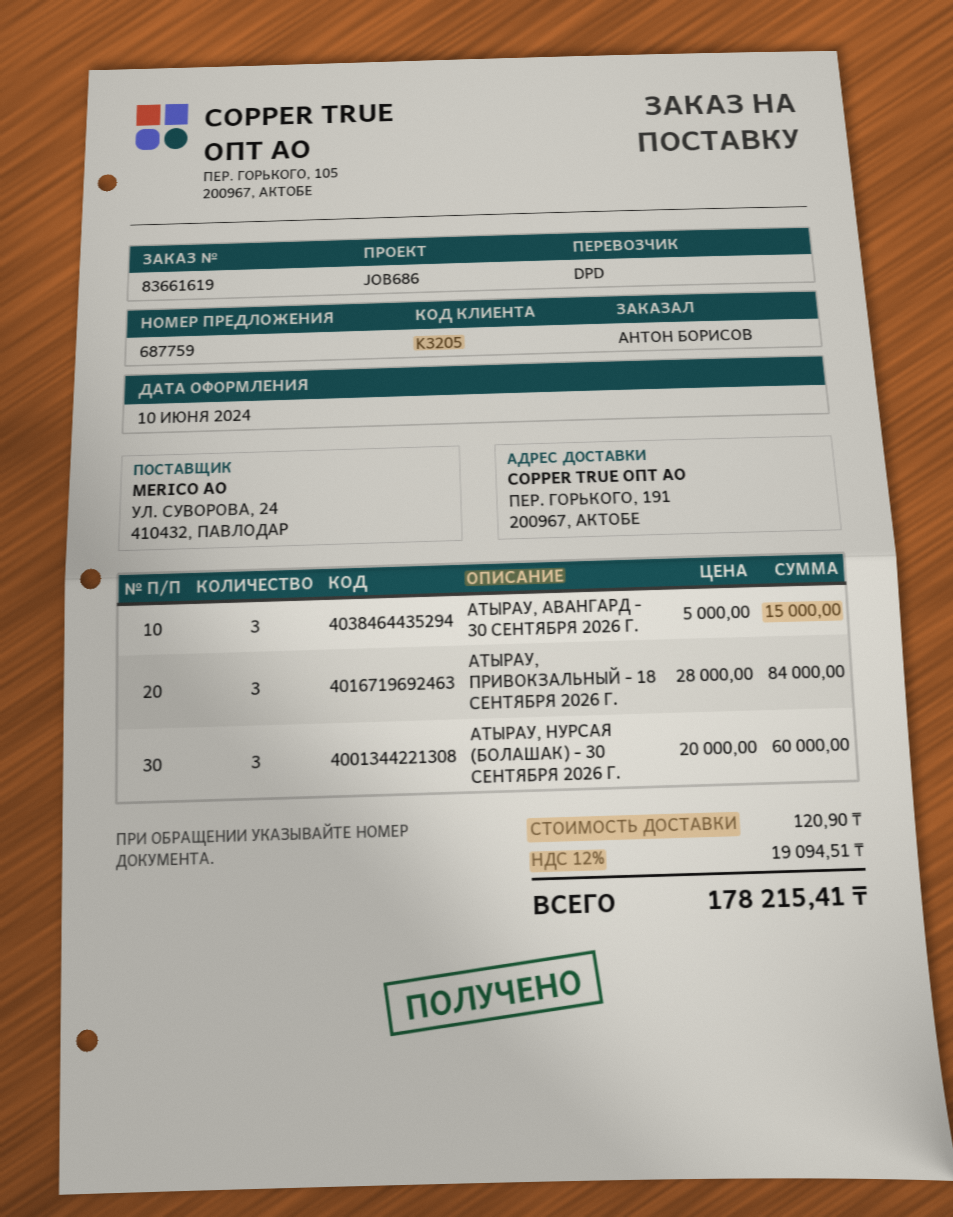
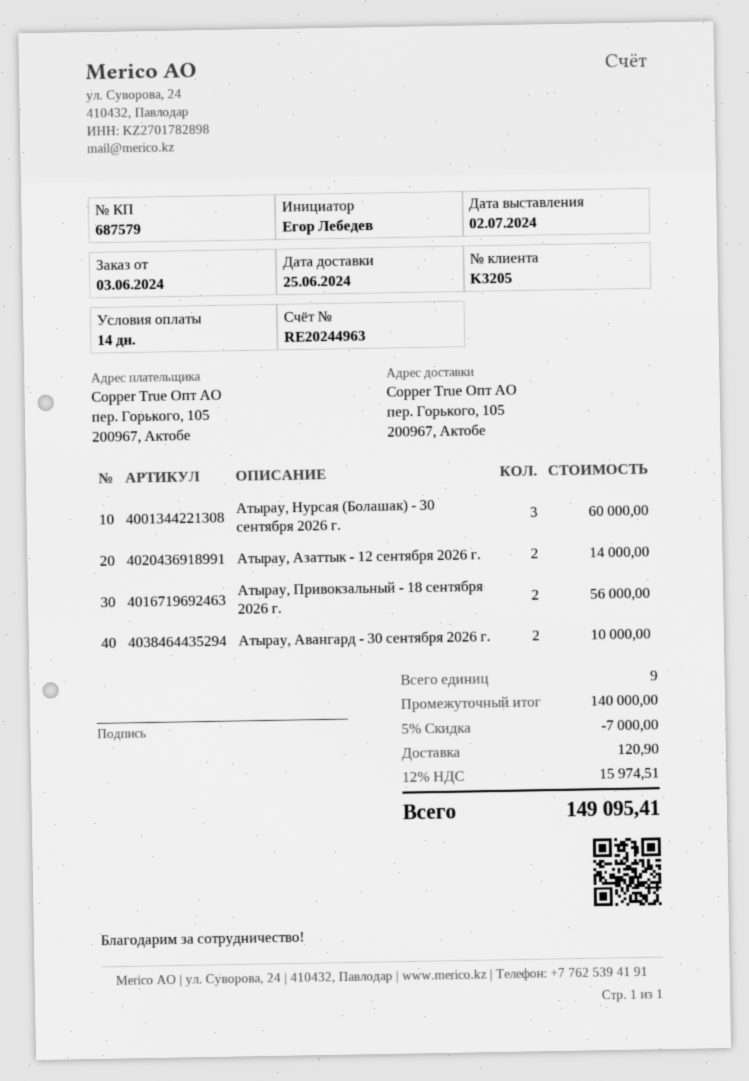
quote number: 687759 -> 687579
order date: 2024-06-10 -> 2024-06-03
ordered by: АНТОН БОРИСОВ -> Егор Лебедев
ship to: ПЕР. ГОРЬКОГО, 191, 200967, АКТОБЕ -> пер. Горького, 105, 200967, Актобе
АТЫРАУ, АВАНГАРД - 30 СЕНТЯБРЯ 2026 Г.: 3 for 15000.00 -> 2 for 10000.00
АТЫРАУ, ПРИВОКЗАЛЬНЫЙ - 18 СЕНТЯБРЯ 2026 Г.: 3 for 84000.00 -> 2 for 56000.00
Атырау, Азаттык - 12 сентября 2026 г.: none -> 2 for 14000.00
discount: none -> 5% = 7000.00
tax: 12% = 19094.51 -> 12% = 15974.51
total: 178215.41 -> 149095.41

